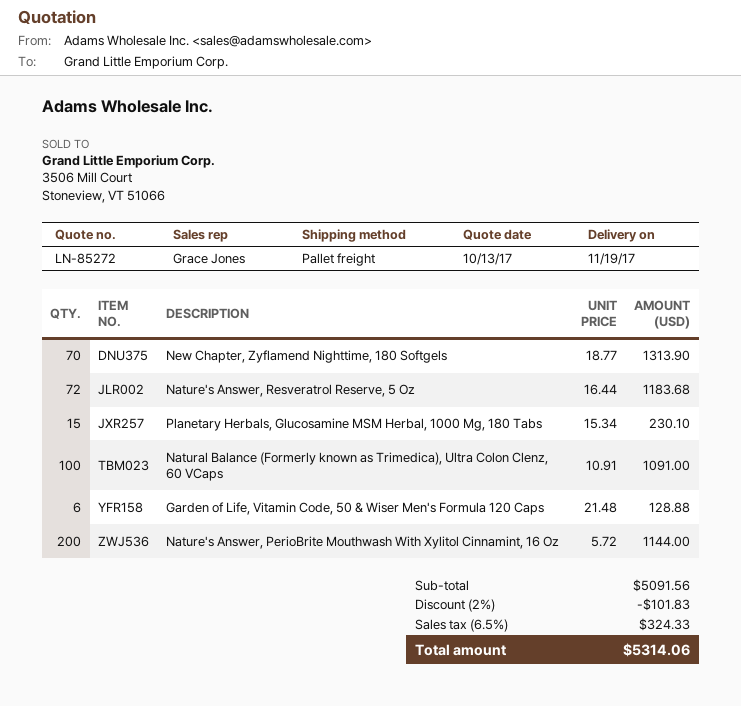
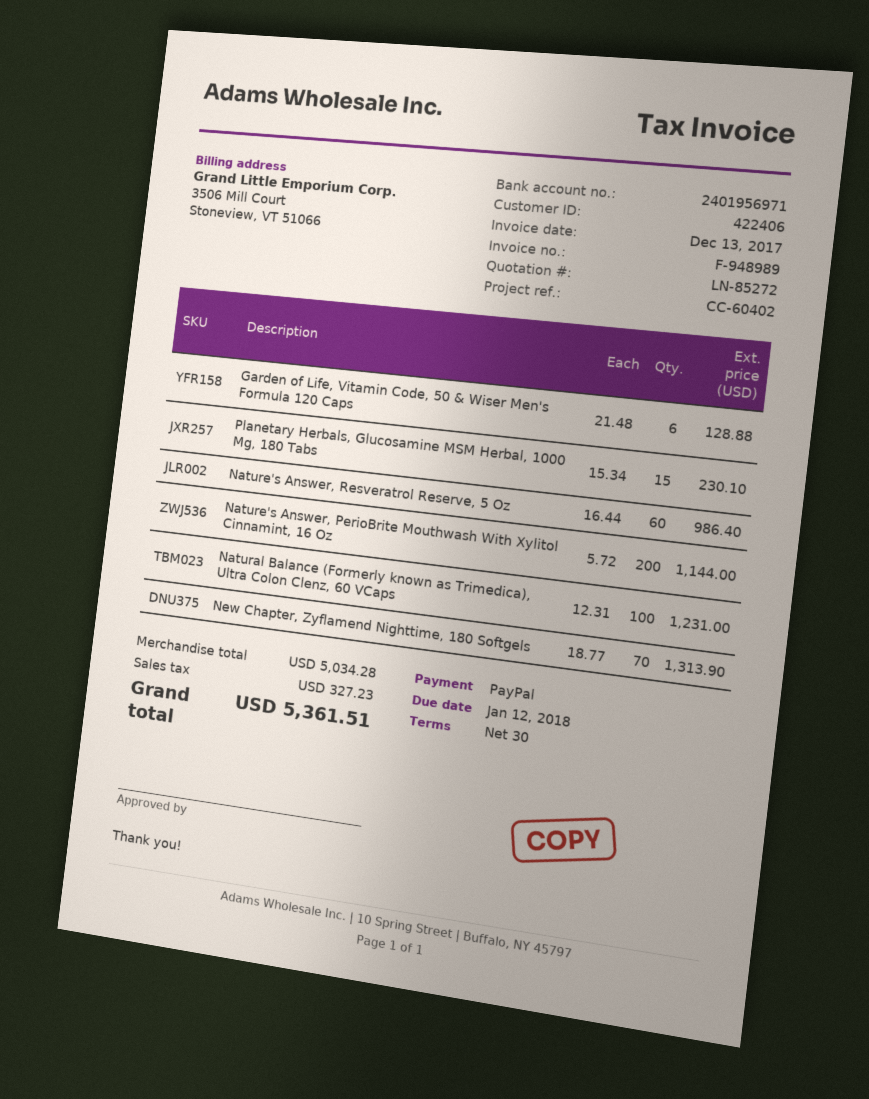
Nature's Answer, Resveratrol Reserve, 5 Oz: 72 x 16.44 = 1183.68 -> 60 x 16.44 = 986.40
Natural Balance (Formerly known as Trimedica), Ultra Colon Clenz, 60 VCaps: 100 x 10.91 = 1091.00 -> 100 x 12.31 = 1231.00
subtotal: 5091.56 -> 5034.28
discount: 2% = 101.83 -> none
tax: 324.33 -> 327.23
total: 5314.06 -> 5361.51

